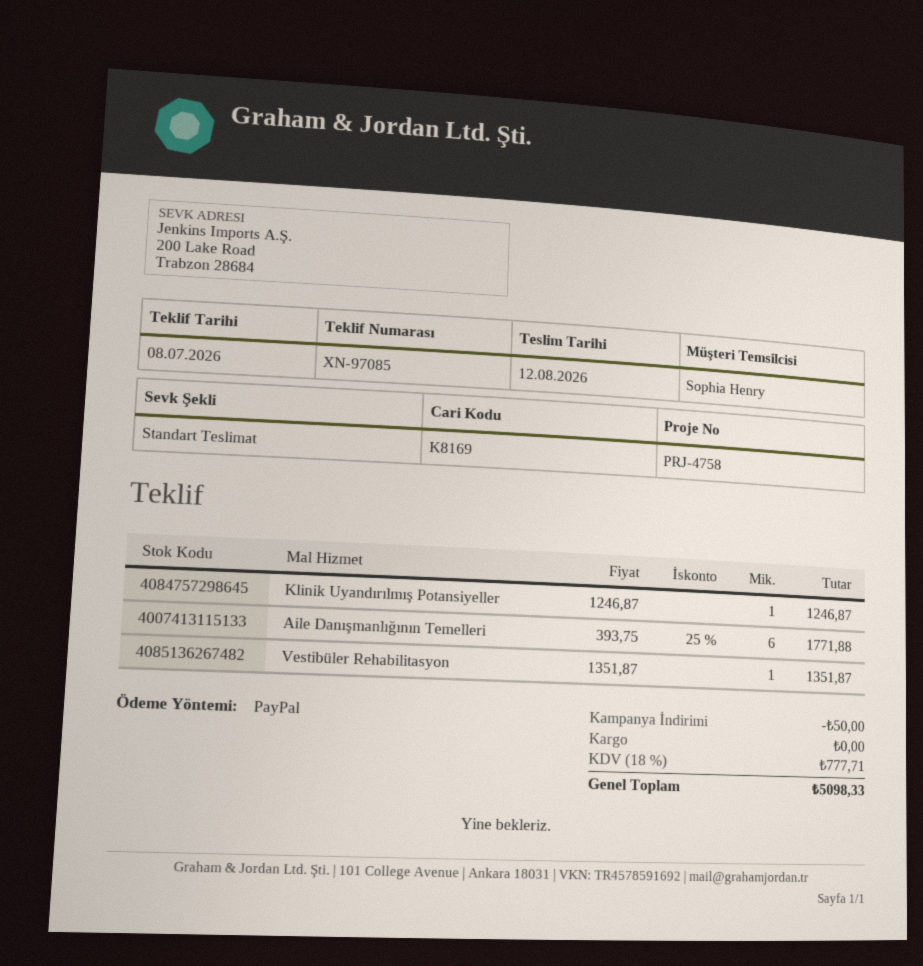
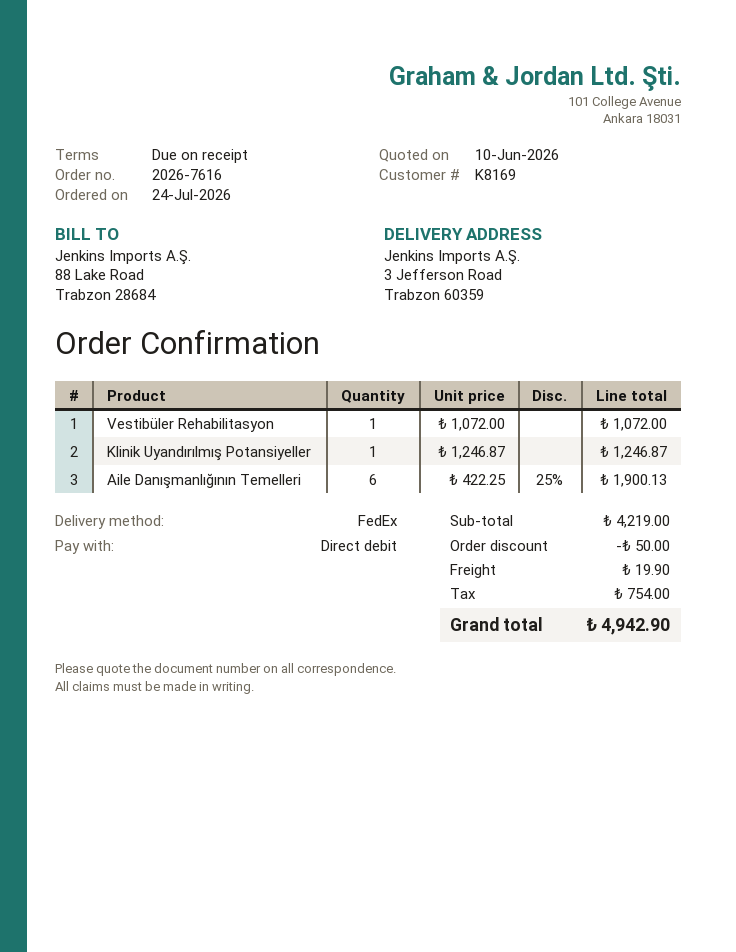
quote date: 2026-07-08 -> 2026-06-10
payment method: PayPal -> direct debit
shipping method: standard -> FedEx
ship to: 200 Lake Road, Trabzon 28684 -> 3 Jefferson Road, Trabzon 60359
Aile Danışmanlığının Temelleri: 6 x 393.75 - 25% = 1771.88 -> 6 x 422.25 - 25% = 1900.13
Vestibüler Rehabilitasyon: 1 x 1351.87 = 1351.87 -> 1 x 1072.00 = 1072.00
shipping: 0.00 -> 19.90
tax: 777.71 -> 754.00
total: 5098.33 -> 4942.90

